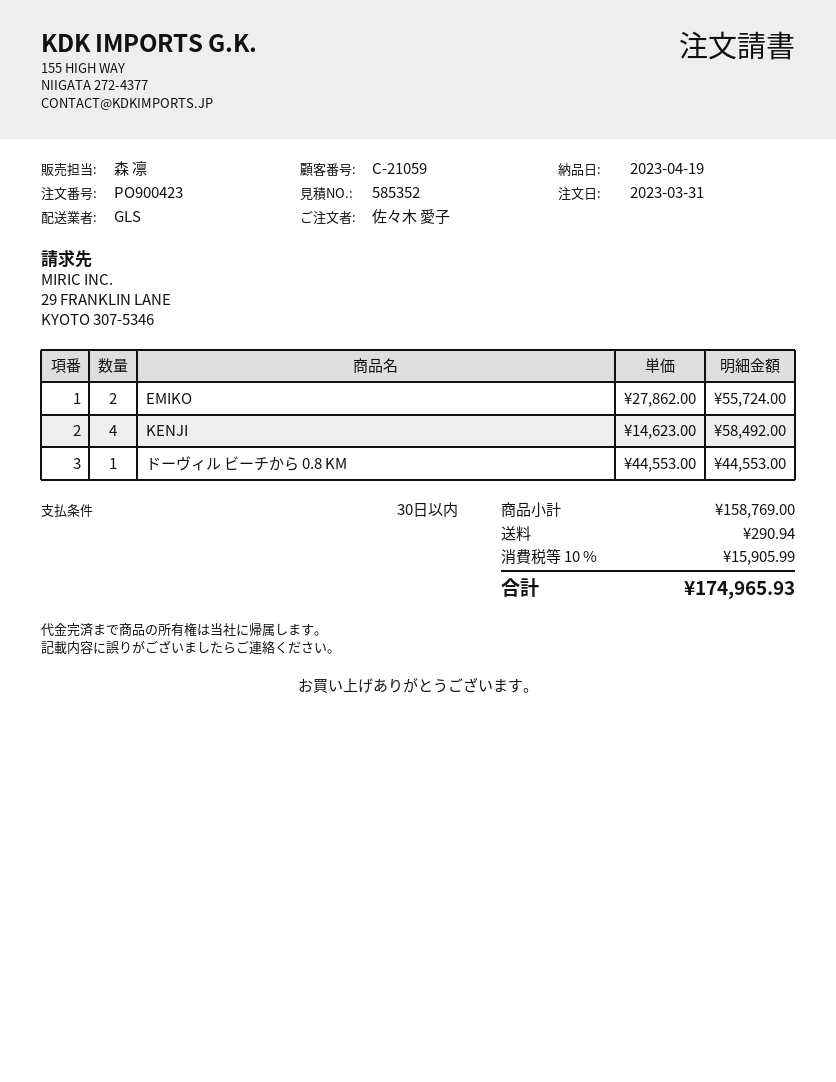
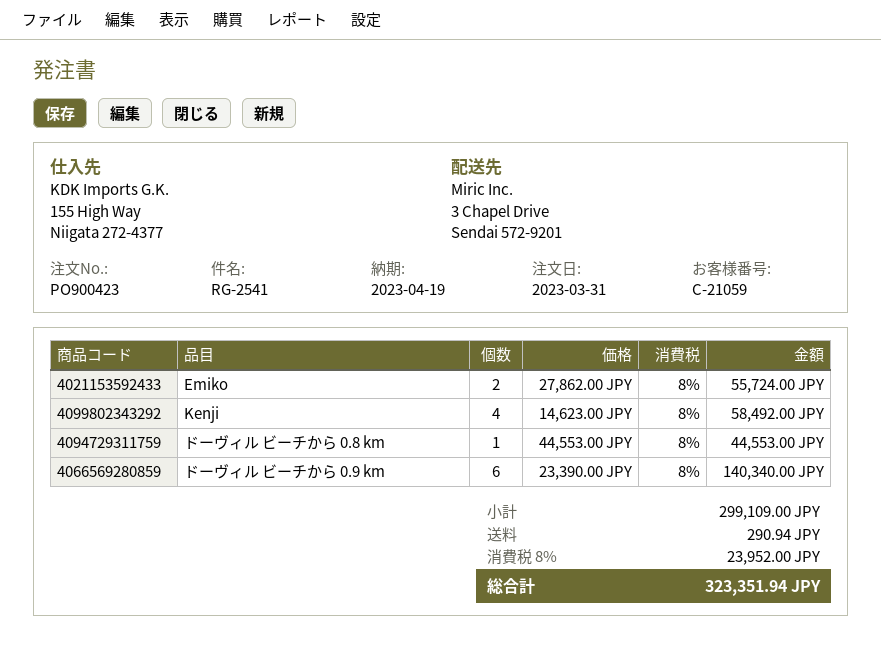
ドーヴィル ビーチから 0.9 km: none -> 6 x 23390.00 = 140340.00
subtotal: 158769.00 -> 299109.00
tax: 10% = 15905.99 -> 8% = 23952.00
total: 174965.93 -> 323351.94

